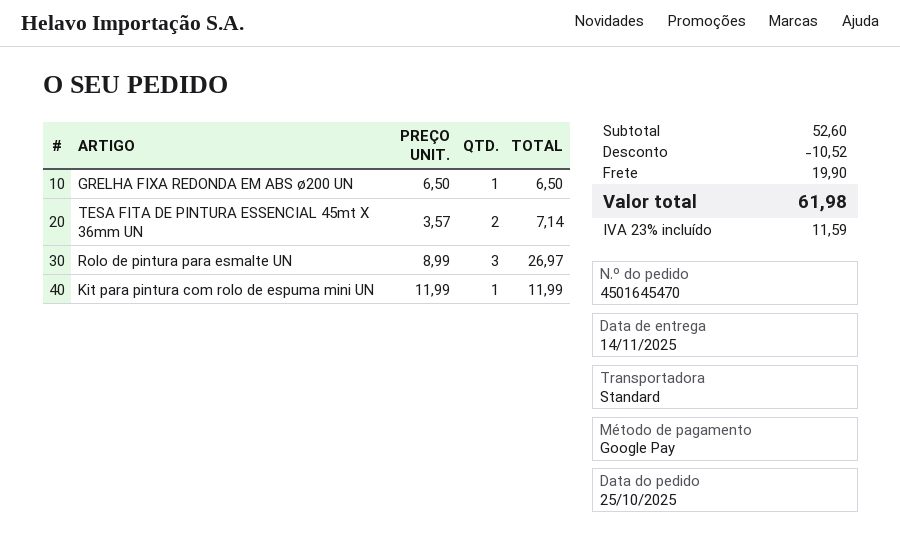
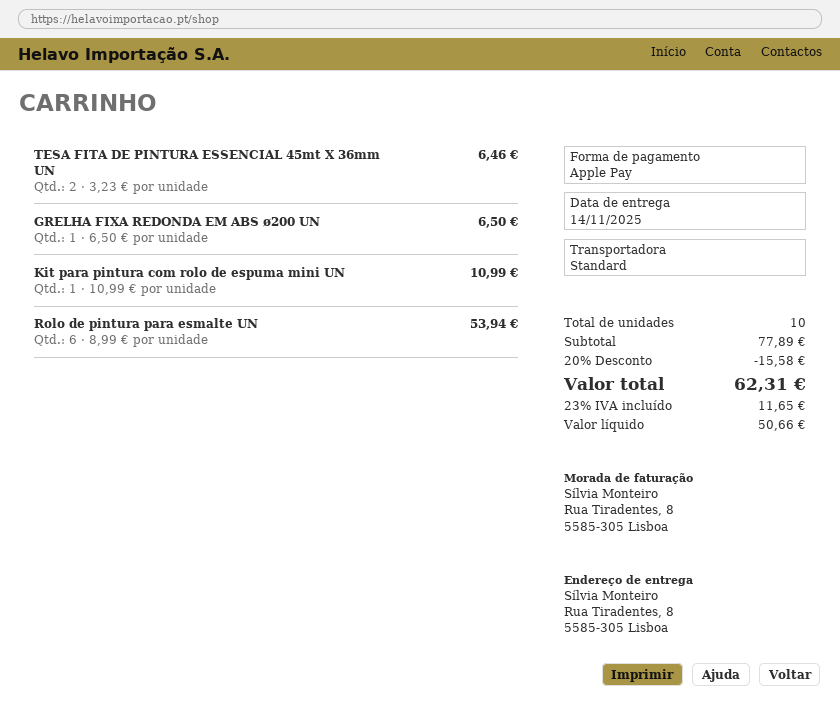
payment method: Google Pay -> Apple Pay
TESA FITA DE PINTURA ESSENCIAL 45mt X 36mm UN: 2 x 3.57 = 7.14 -> 2 x 3.23 = 6.46
Rolo de pintura para esmalte UN: 3 x 8.99 = 26.97 -> 6 x 8.99 = 53.94
Kit para pintura com rolo de espuma mini UN: 1 x 11.99 = 11.99 -> 1 x 10.99 = 10.99
subtotal: 52.60 -> 77.89
discount: 10.52 -> 15.58
shipping: 19.90 -> none
tax: 23% = 11.59 -> 23% = 11.65
total: 61.98 -> 62.31

